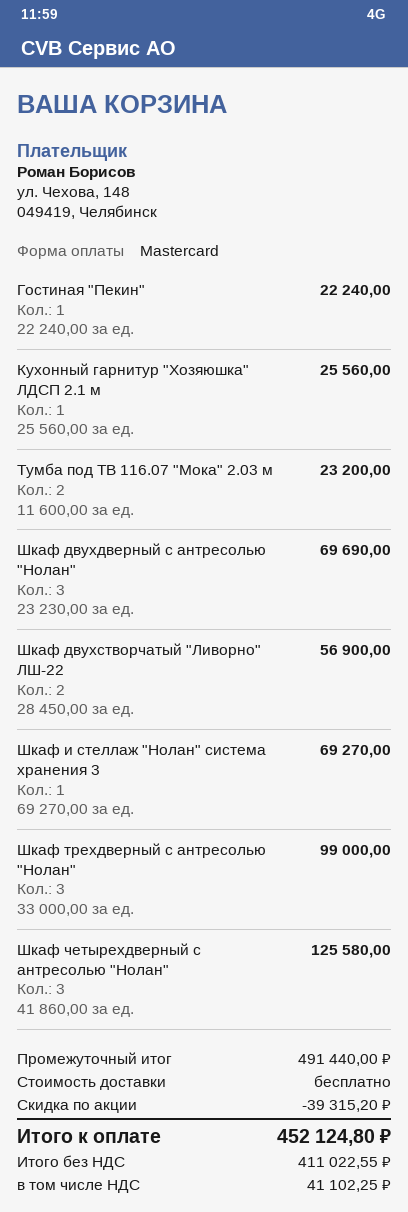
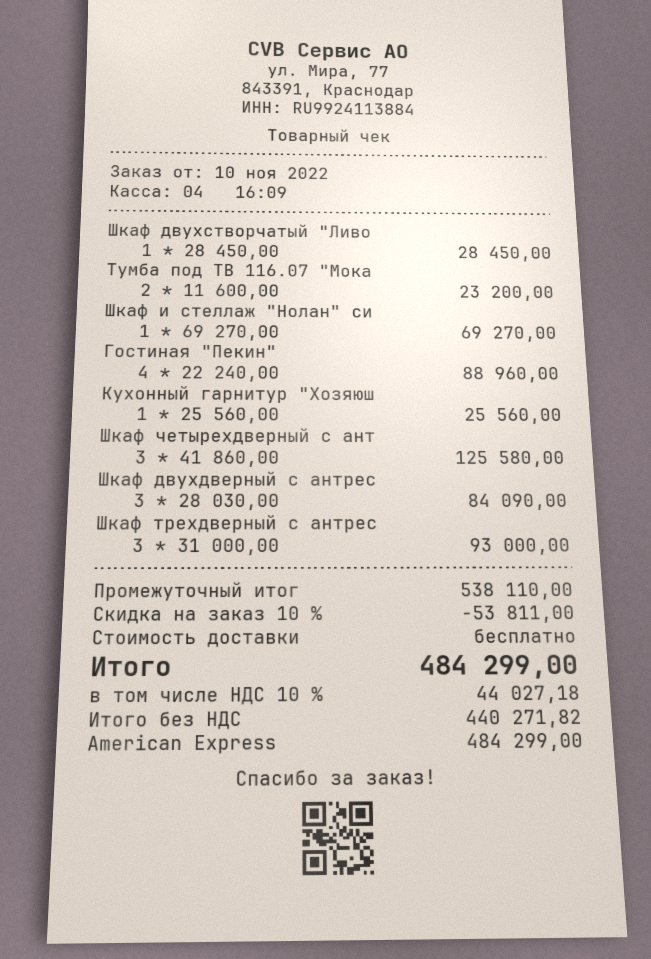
payment method: Mastercard -> American Express
Гостиная "Пекин": 1 x 22240.00 = 22240.00 -> 4 x 22240.00 = 88960.00
Шкаф двухдверный с антресолью "Нолан": 3 x 23230.00 = 69690.00 -> 3 x 28030.00 = 84090.00
Шкаф двухстворчатый "Ливорно" ЛШ-22: 2 x 28450.00 = 56900.00 -> 1 x 28450.00 = 28450.00
Шкаф трехдверный с антресолью "Нолан": 3 x 33000.00 = 99000.00 -> 3 x 31000.00 = 93000.00
subtotal: 491440.00 -> 538110.00
discount: 39315.20 -> 53811.00
net: 411022.55 -> 440271.82
tax: 41102.25 -> 44027.18
total: 452124.80 -> 484299.00

